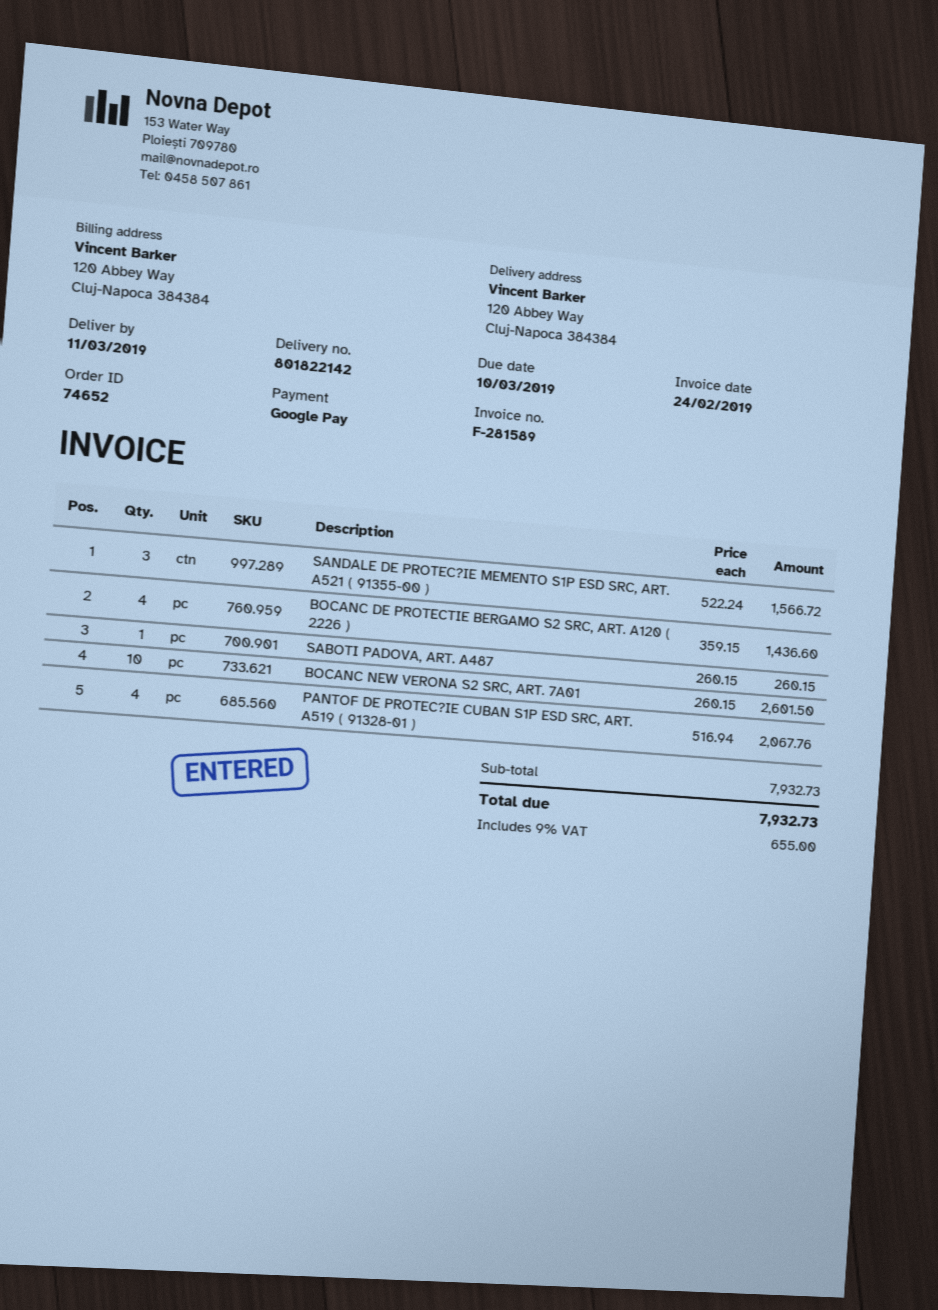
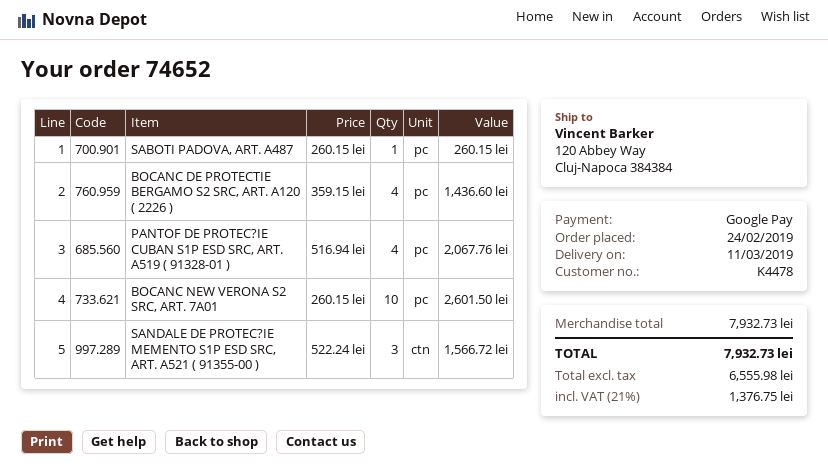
tax: 9% = 655.00 -> 21% = 1376.75

